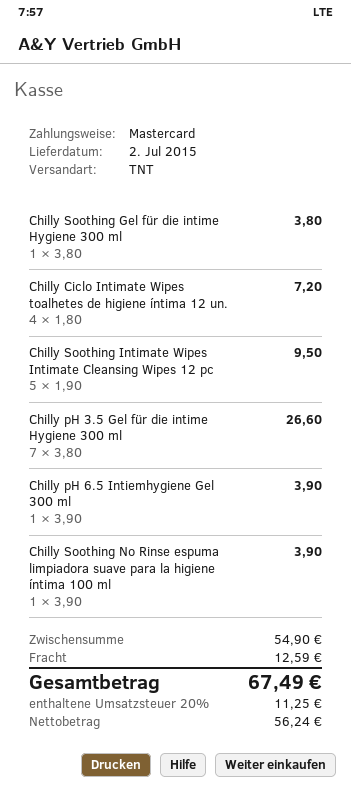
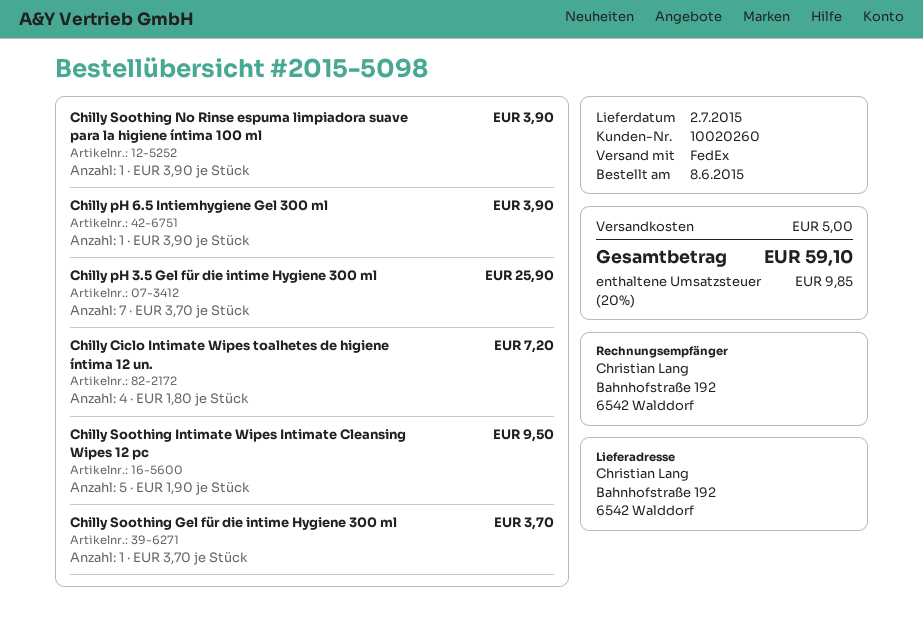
shipping method: TNT -> FedEx
Chilly Soothing Gel für die intime Hygiene 300 ml: 1 x 3.80 = 3.80 -> 1 x 3.70 = 3.70
Chilly pH 3.5 Gel für die intime Hygiene 300 ml: 7 x 3.80 = 26.60 -> 7 x 3.70 = 25.90
shipping: 12.59 -> 5.00
tax: 20% = 11.25 -> 20% = 9.85
total: 67.49 -> 59.10

